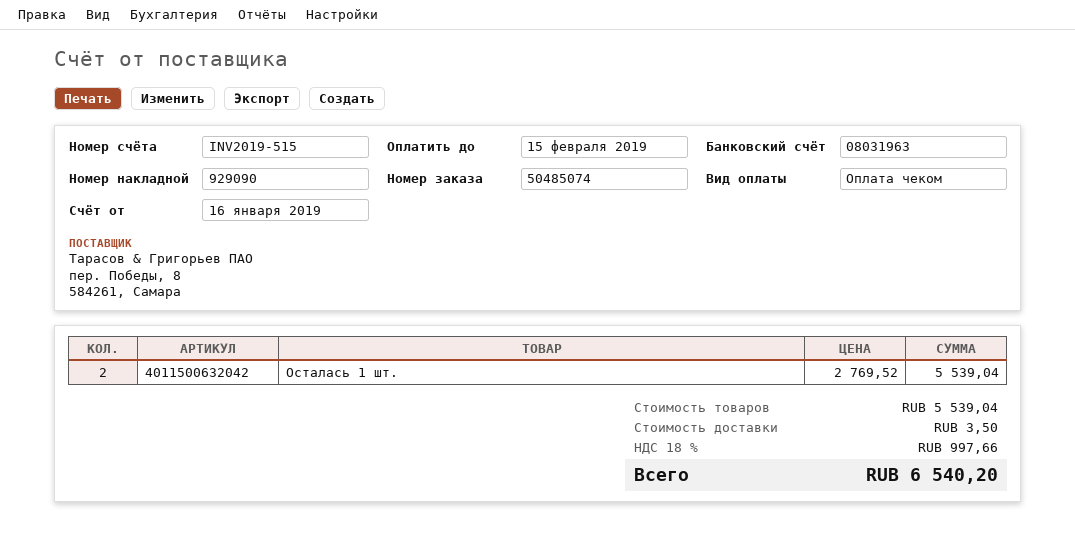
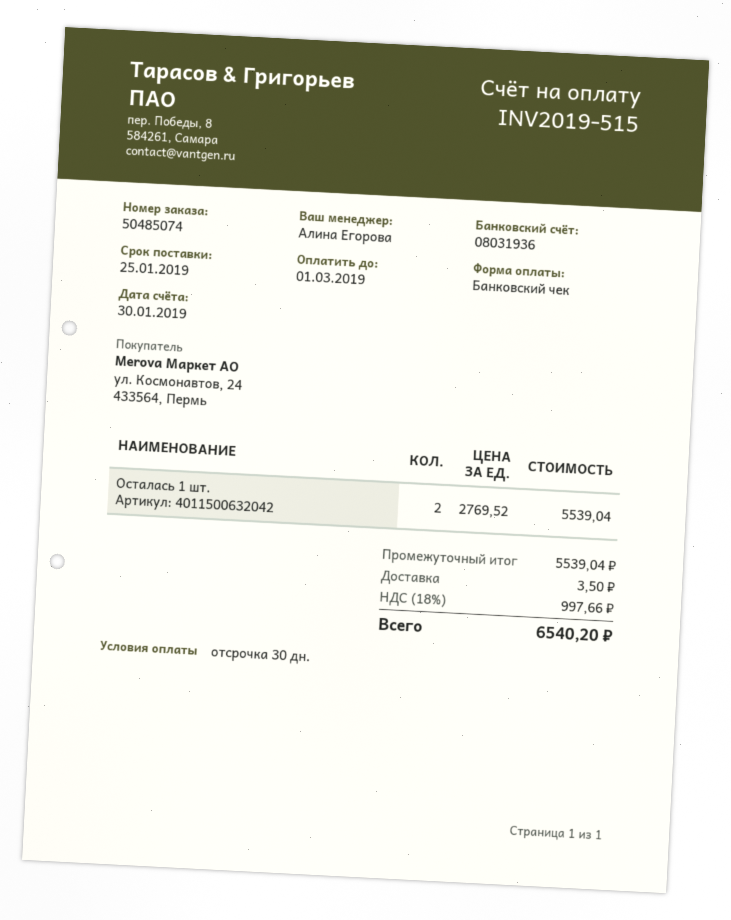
invoice date: 2019-01-16 -> 2019-01-30
due date: 2019-02-15 -> 2019-03-01
bank account: 08031963 -> 08031936

